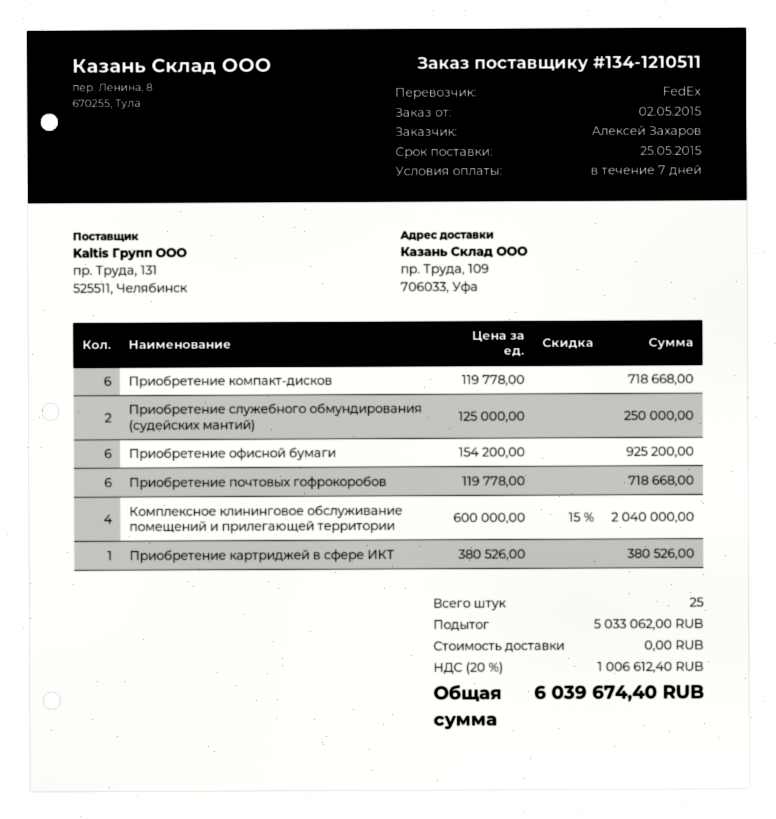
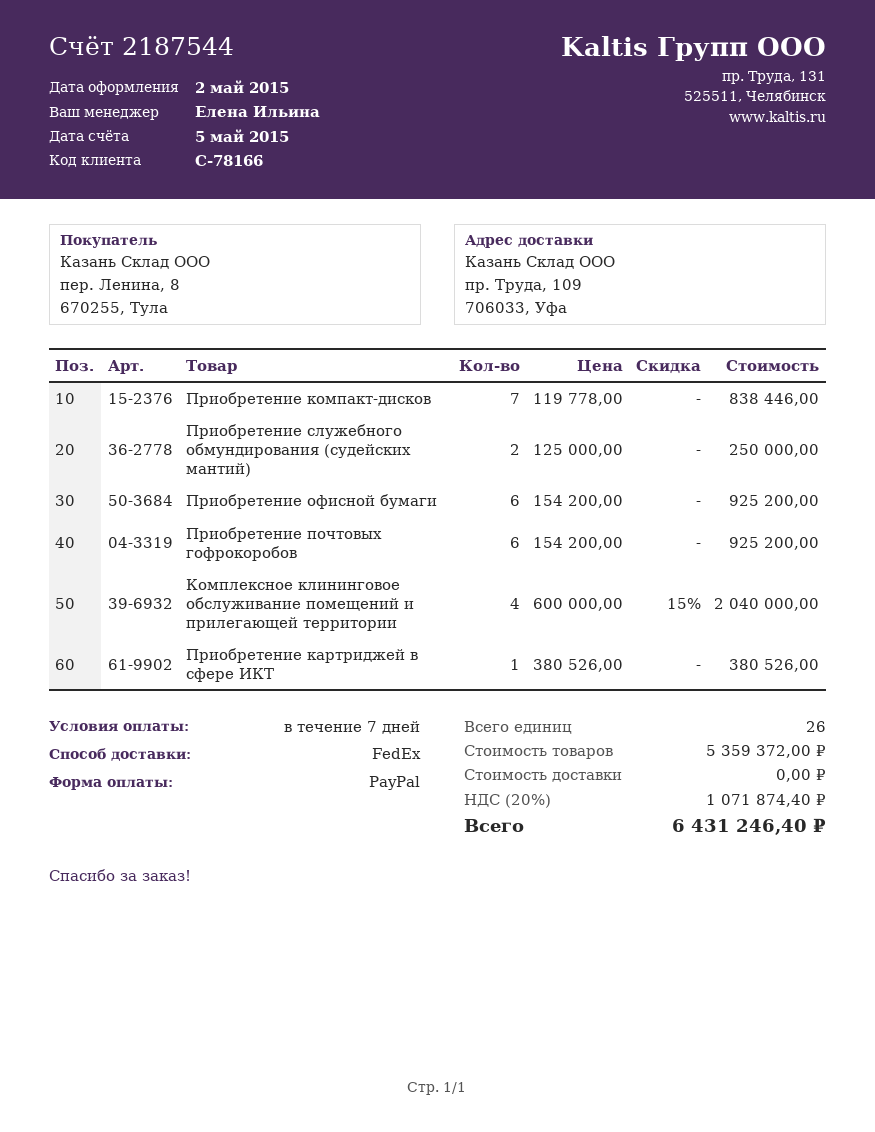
Приобретение компакт-дисков: 6 x 119778.00 = 718668.00 -> 7 x 119778.00 = 838446.00
Приобретение почтовых гофрокоробов: 6 x 119778.00 = 718668.00 -> 6 x 154200.00 = 925200.00
total quantity: 25 -> 26
subtotal: 5033062.00 -> 5359372.00
tax: 20% = 1006612.40 -> 20% = 1071874.40
total: 6039674.40 -> 6431246.40

